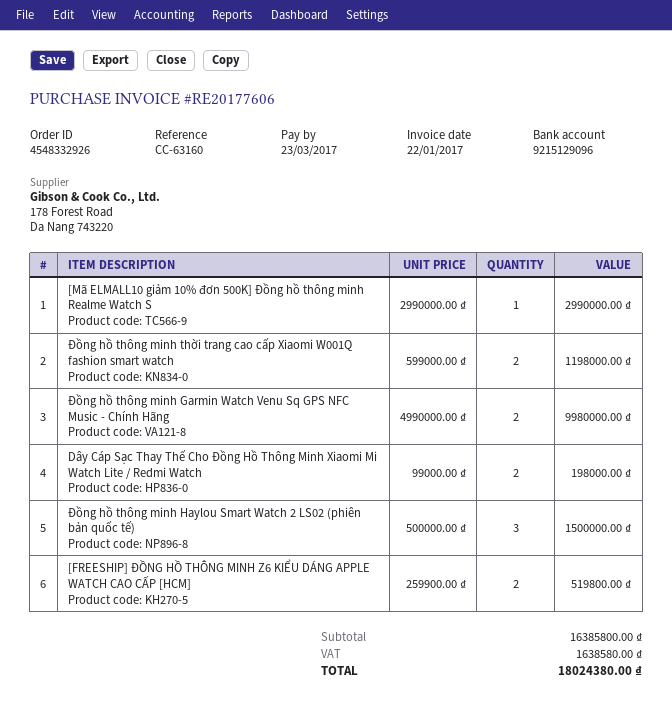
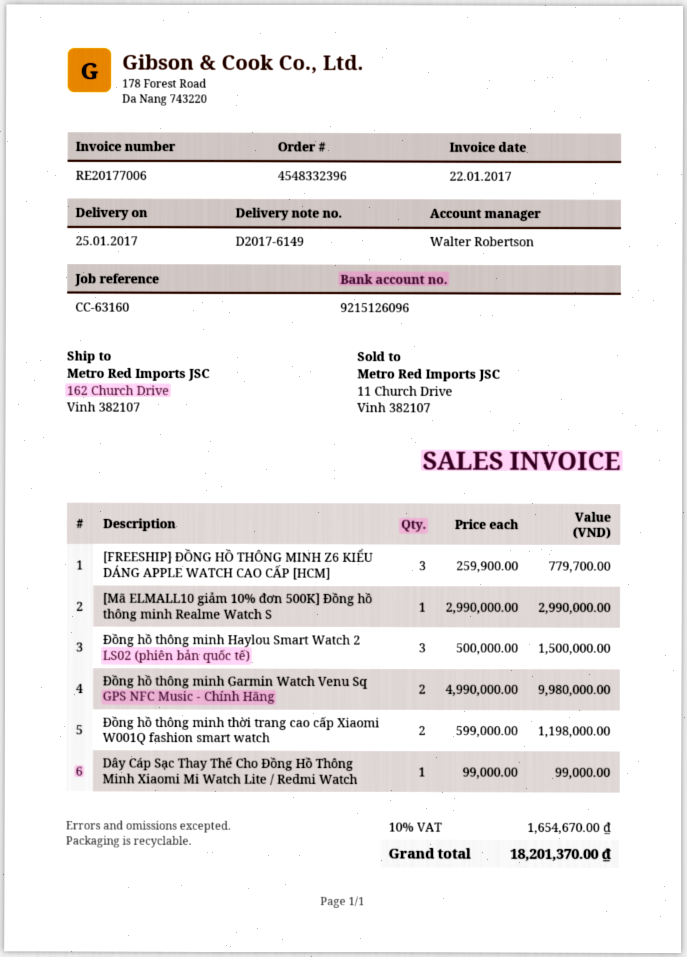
order number: 4548332926 -> 4548332396
invoice number: RE20177606 -> RE20177006
bank account: 9215129096 -> 9215126096
Dây Cáp Sạc Thay Thế Cho Đồng Hồ Thông Minh Xiaomi Mi Watch Lite / Redmi Watch: 2 x 99000.00 = 198000.00 -> 1 x 99000.00 = 99000.00
[FREESHIP] ĐỒNG HỒ THÔNG MINH Z6 KIỂU DÁNG APPLE WATCH CAO CẤP [HCM]: 2 x 259900.00 = 519800.00 -> 3 x 259900.00 = 779700.00
tax: 1638580.00 -> 1654670.00
total: 18024380.00 -> 18201370.00

